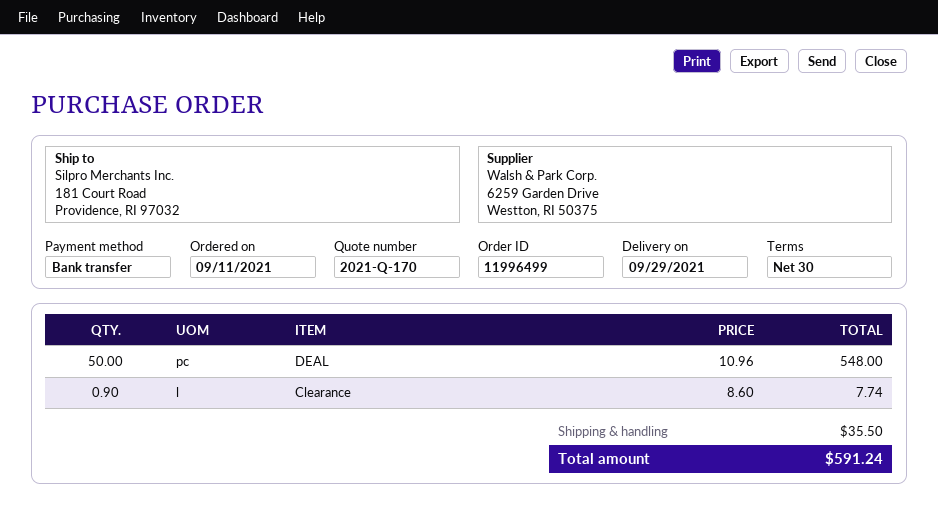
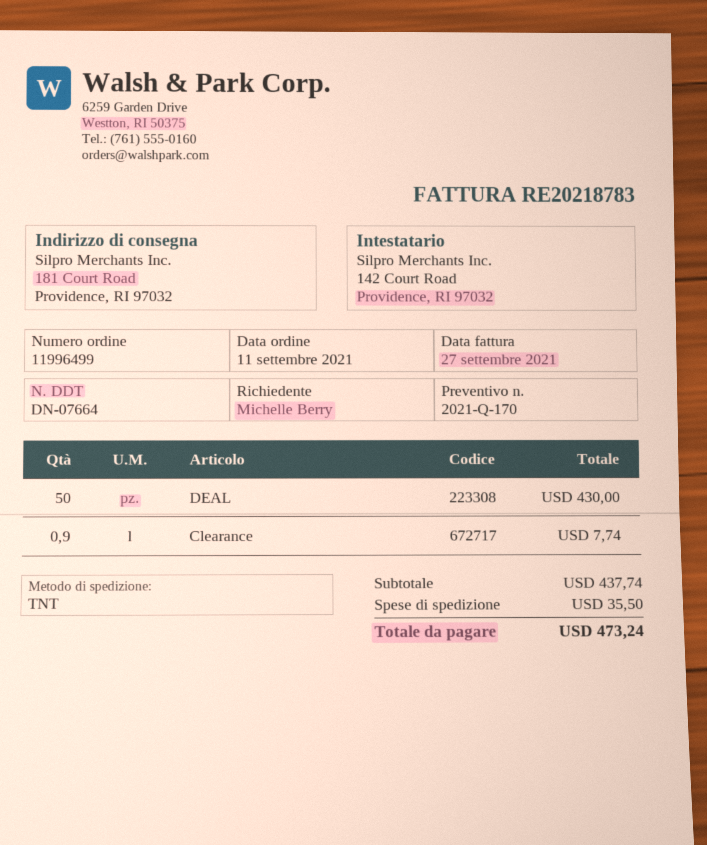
DEAL: 50 for 548.00 -> 50 for 430.00
total: 591.24 -> 473.24

